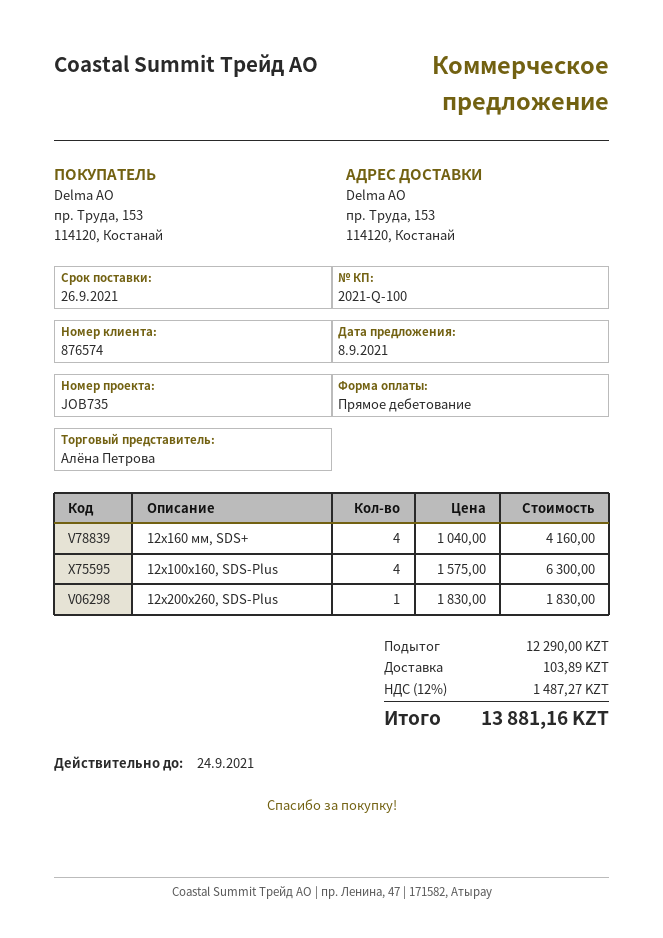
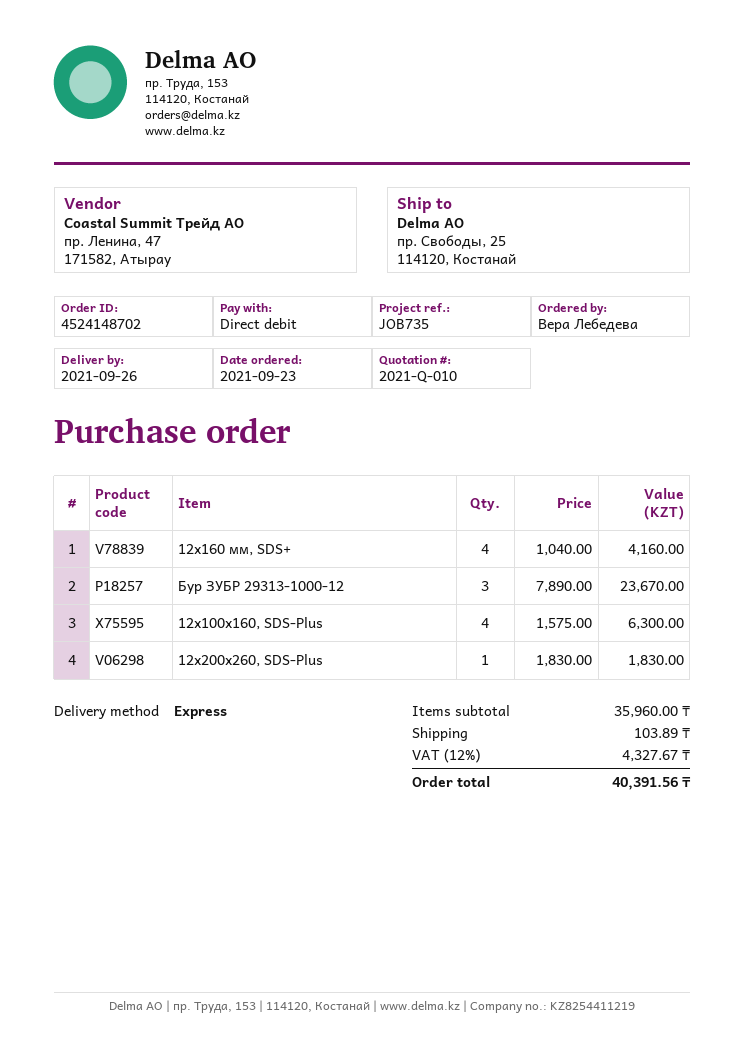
quote number: 2021-Q-100 -> 2021-Q-010
ship to: пр. Труда, 153, 114120, Костанай -> пр. Свободы, 25, 114120, Костанай
Бур ЗУБР 29313-1000-12: none -> 3 x 7890.00 = 23670.00
subtotal: 12290.00 -> 35960.00
tax: 12% = 1487.27 -> 12% = 4327.67
total: 13881.16 -> 40391.56

